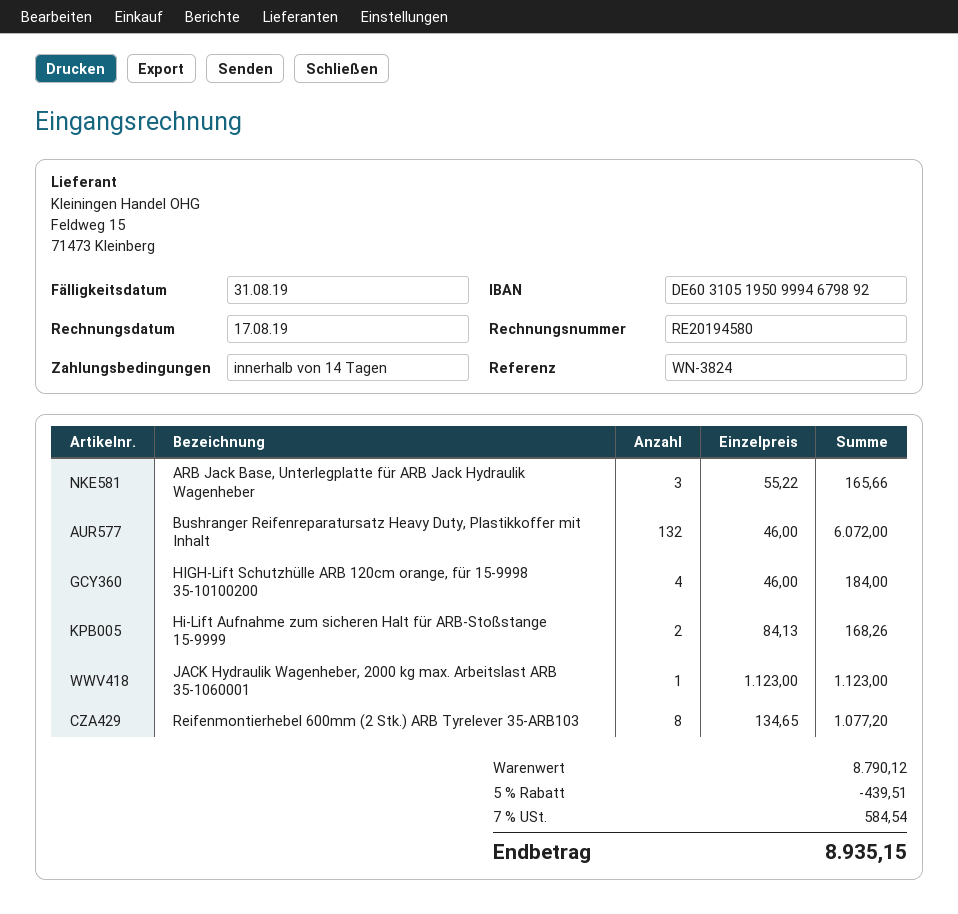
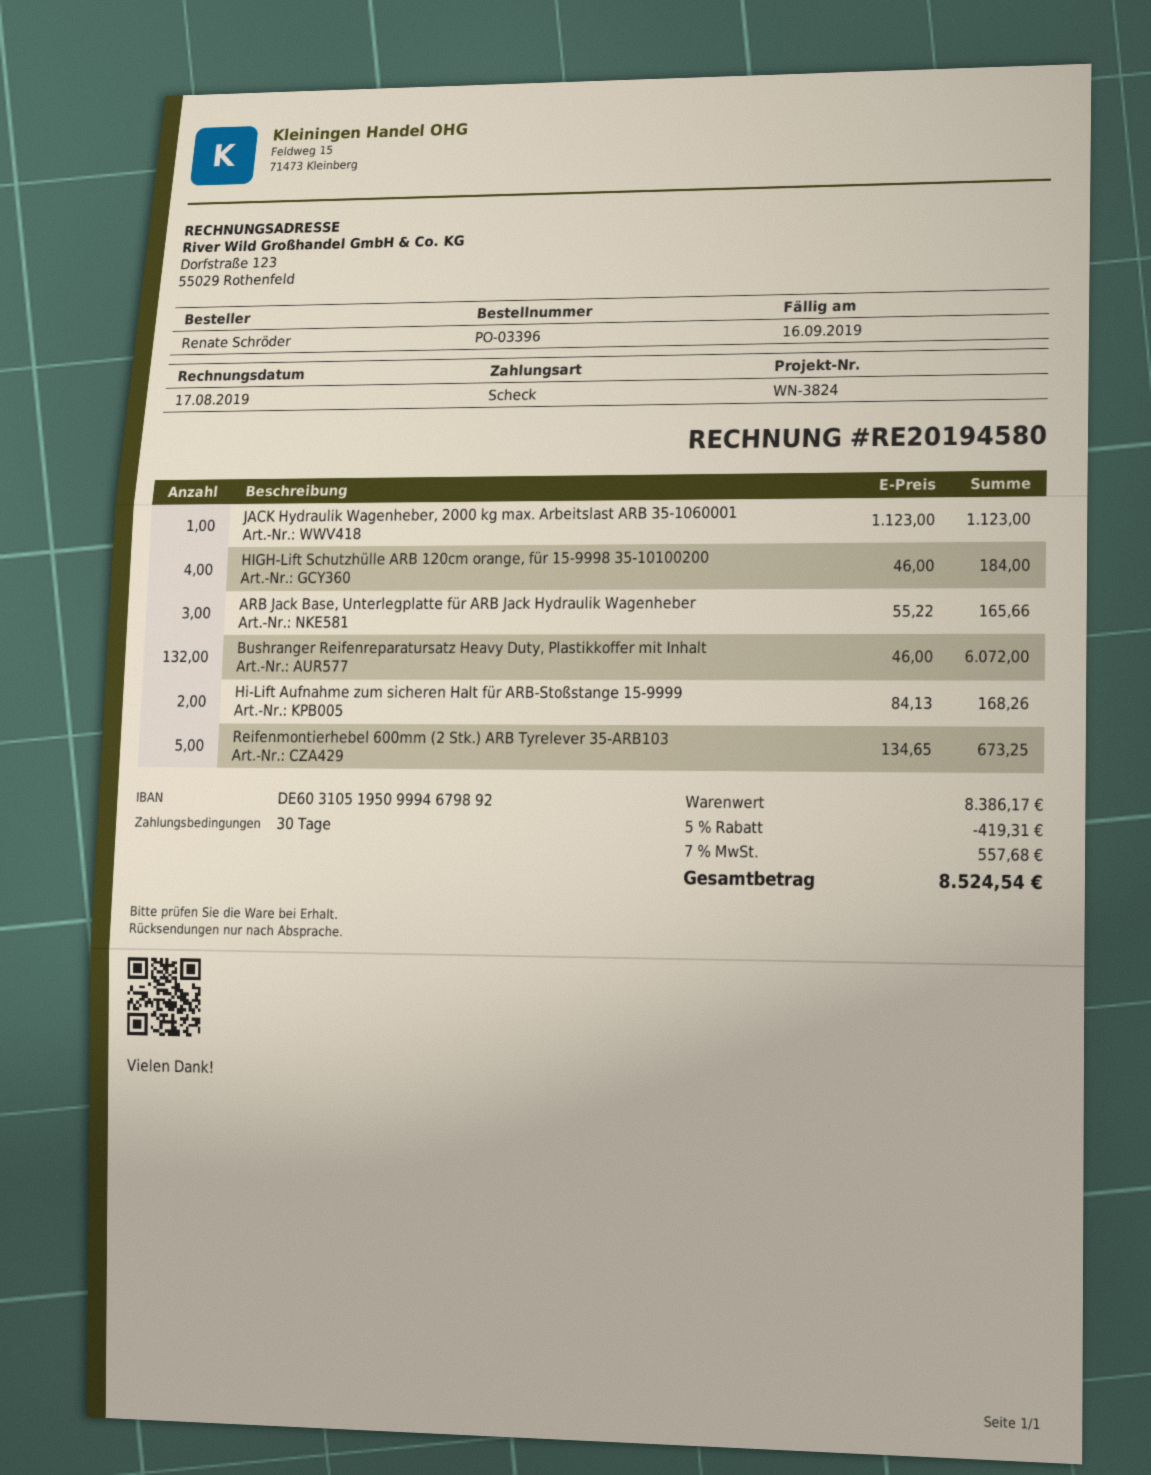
payment terms: 14 days -> 30 days
due date: 2019-08-31 -> 2019-09-16
Reifenmontierhebel 600mm (2 Stk.) ARB Tyrelever 35-ARB103: 8 x 134.65 = 1077.20 -> 5 x 134.65 = 673.25
subtotal: 8790.12 -> 8386.17
discount: 5% = 439.51 -> 5% = 419.31
tax: 7% = 584.54 -> 7% = 557.68
total: 8935.15 -> 8524.54

